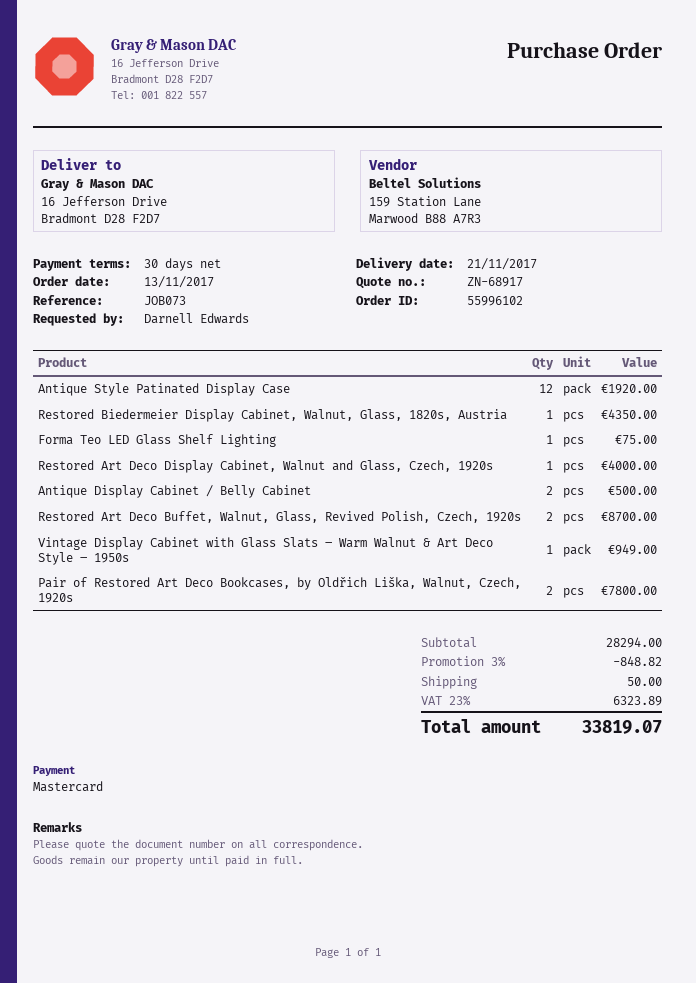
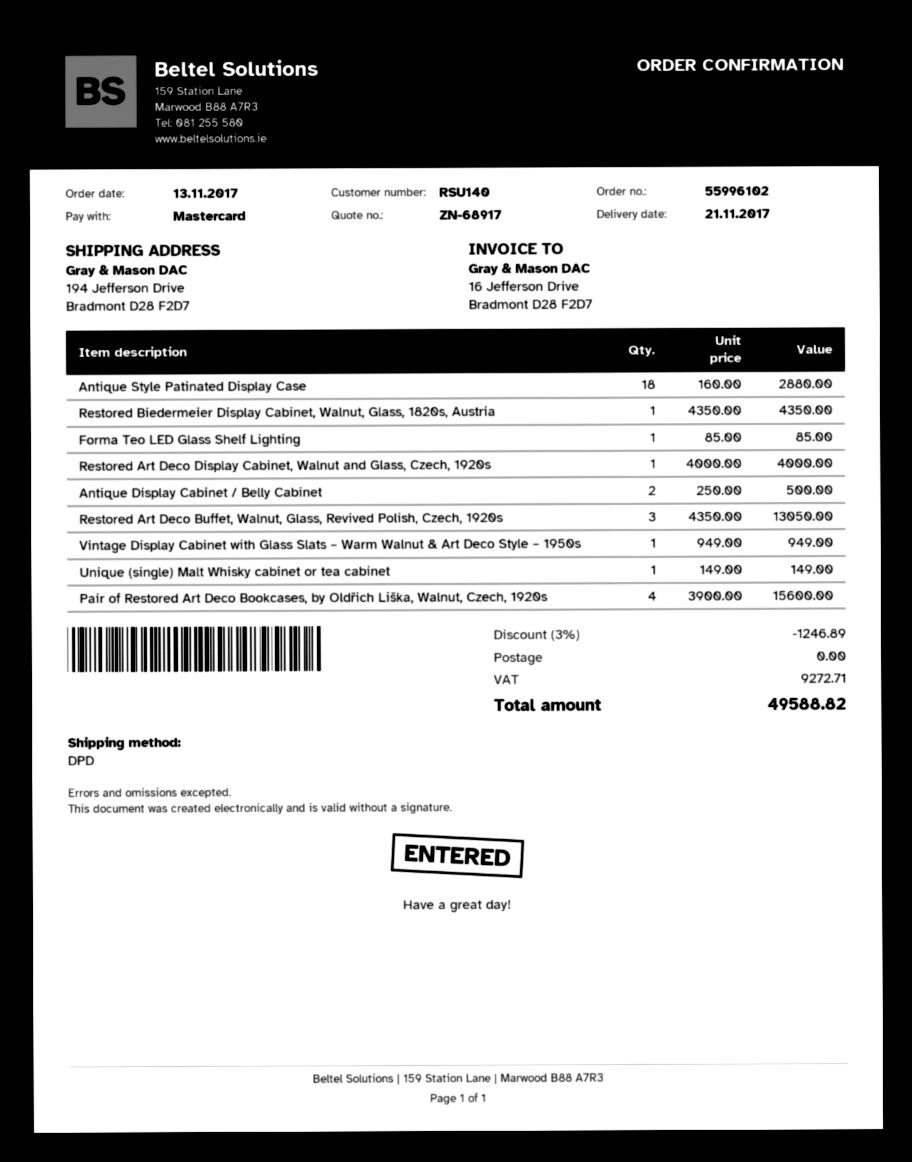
ship to: 16 Jefferson Drive, Bradmont D28 F2D7 -> 194 Jefferson Drive, Bradmont D28 F2D7
Antique Style Patinated Display Case: 12 for 1920.00 -> 18 for 2880.00
Forma Teo LED Glass Shelf Lighting: 1 for 75.00 -> 1 for 85.00
Restored Art Deco Buffet, Walnut, Glass, Revived Polish, Czech, 1920s: 2 for 8700.00 -> 3 for 13050.00
Pair of Restored Art Deco Bookcases, by Oldřich Liška, Walnut, Czech, 1920s: 2 for 7800.00 -> 4 for 15600.00
Unique (single) Malt Whisky cabinet or tea cabinet: none -> 1 for 149.00
discount: 3% = 848.82 -> 3% = 1246.89
shipping: 50.00 -> 0.00
tax: 6323.89 -> 9272.71
total: 33819.07 -> 49588.82

